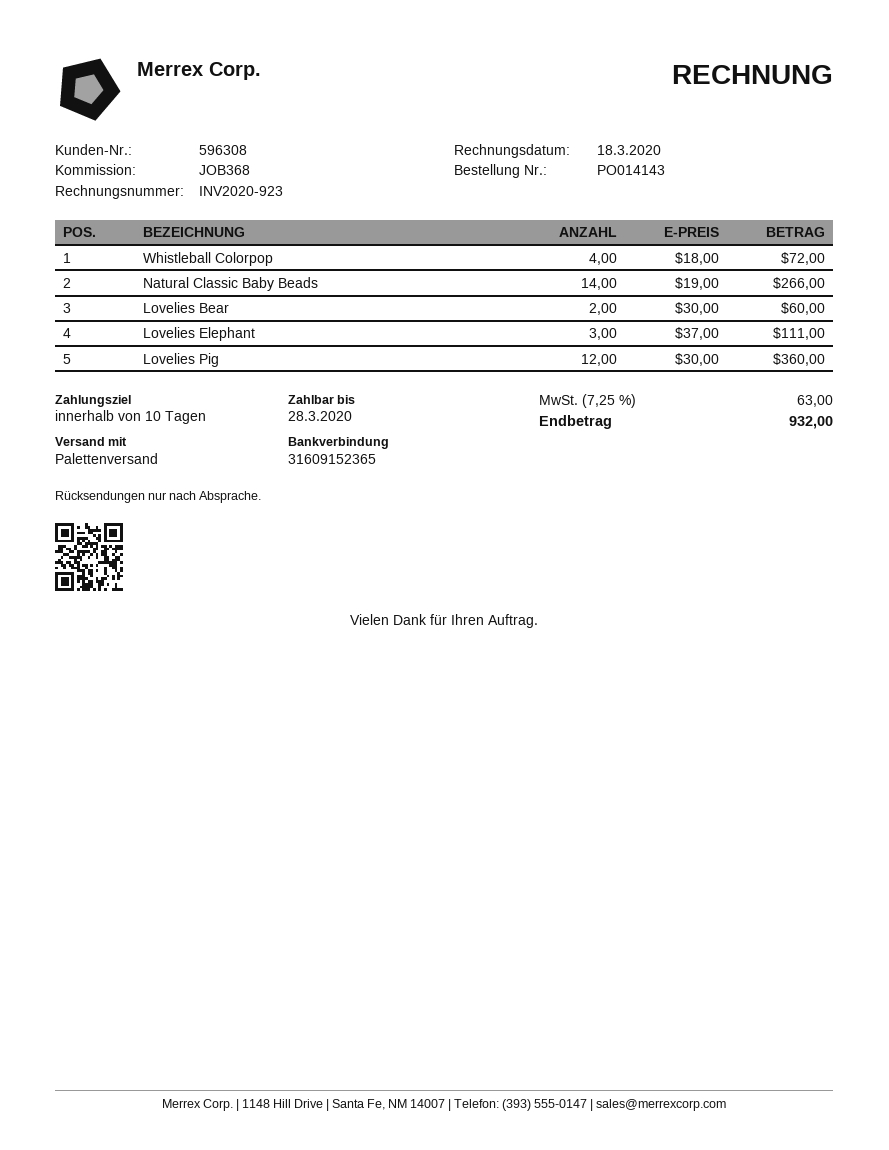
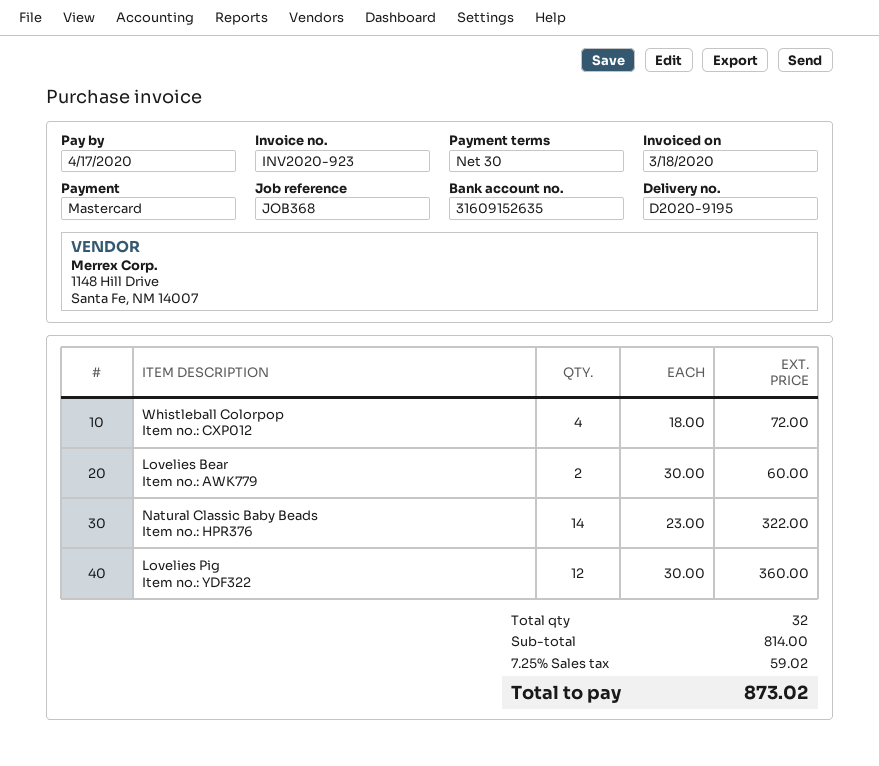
payment terms: 10 days -> 30 days
due date: 2020-03-28 -> 2020-04-17
bank account: 31609152365 -> 31609152635
Natural Classic Baby Beads: 14 x 19.00 = 266.00 -> 14 x 23.00 = 322.00
Lovelies Elephant: 3 x 37.00 = 111.00 -> none
tax: 7.25% = 63.00 -> 7.25% = 59.02
total: 932.00 -> 873.02

